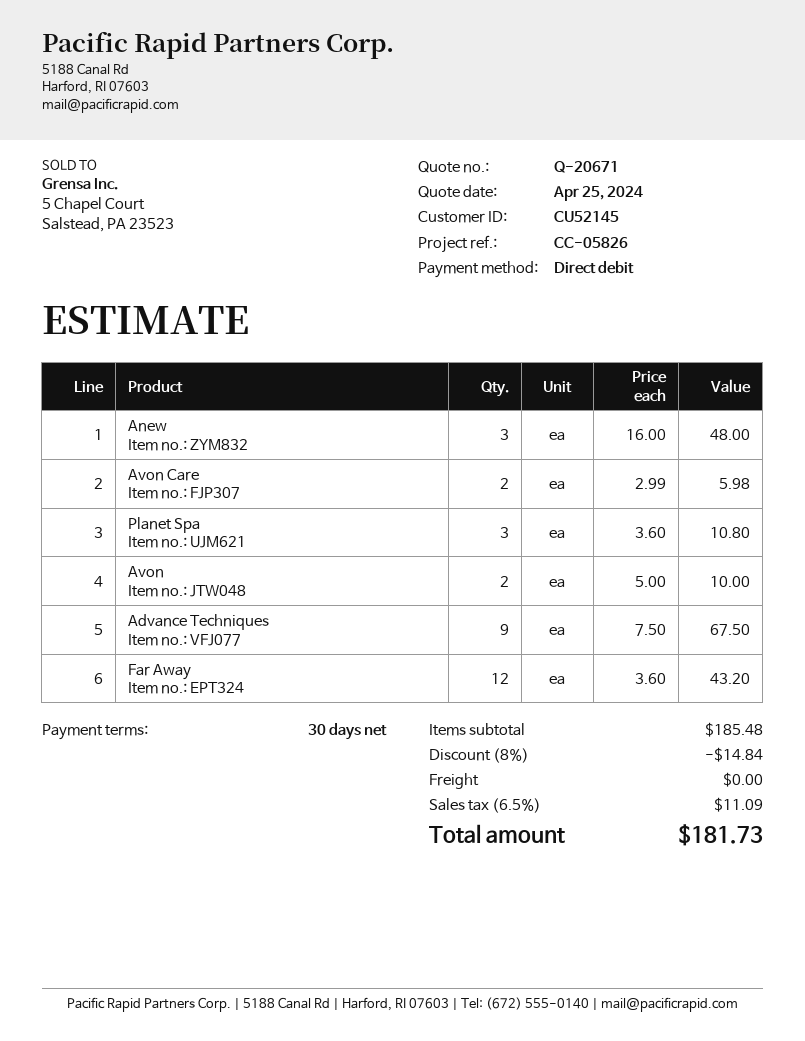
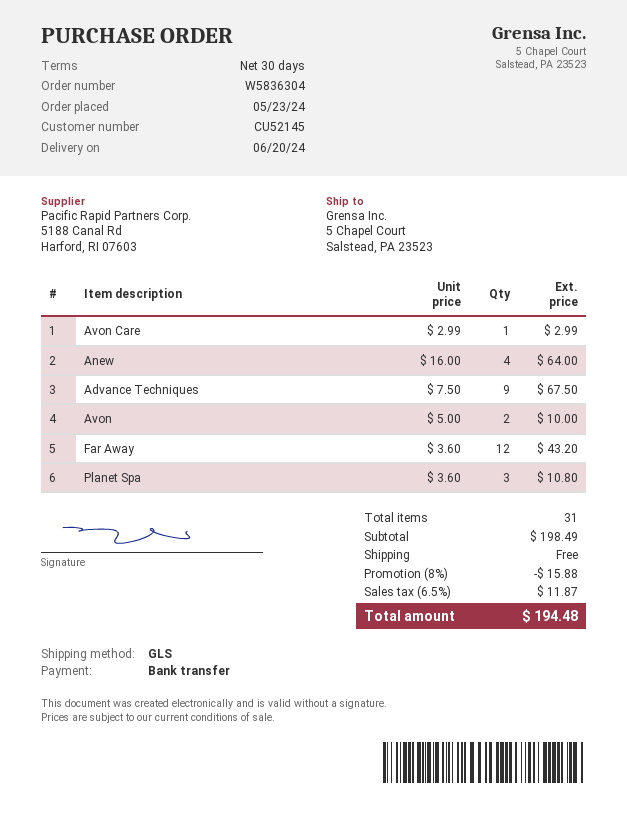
payment method: direct debit -> bank transfer
Anew: 3 x 16.00 = 48.00 -> 4 x 16.00 = 64.00
Avon Care: 2 x 2.99 = 5.98 -> 1 x 2.99 = 2.99
subtotal: 185.48 -> 198.49
discount: 8% = 14.84 -> 8% = 15.88
tax: 6.5% = 11.09 -> 6.5% = 11.87
total: 181.73 -> 194.48

